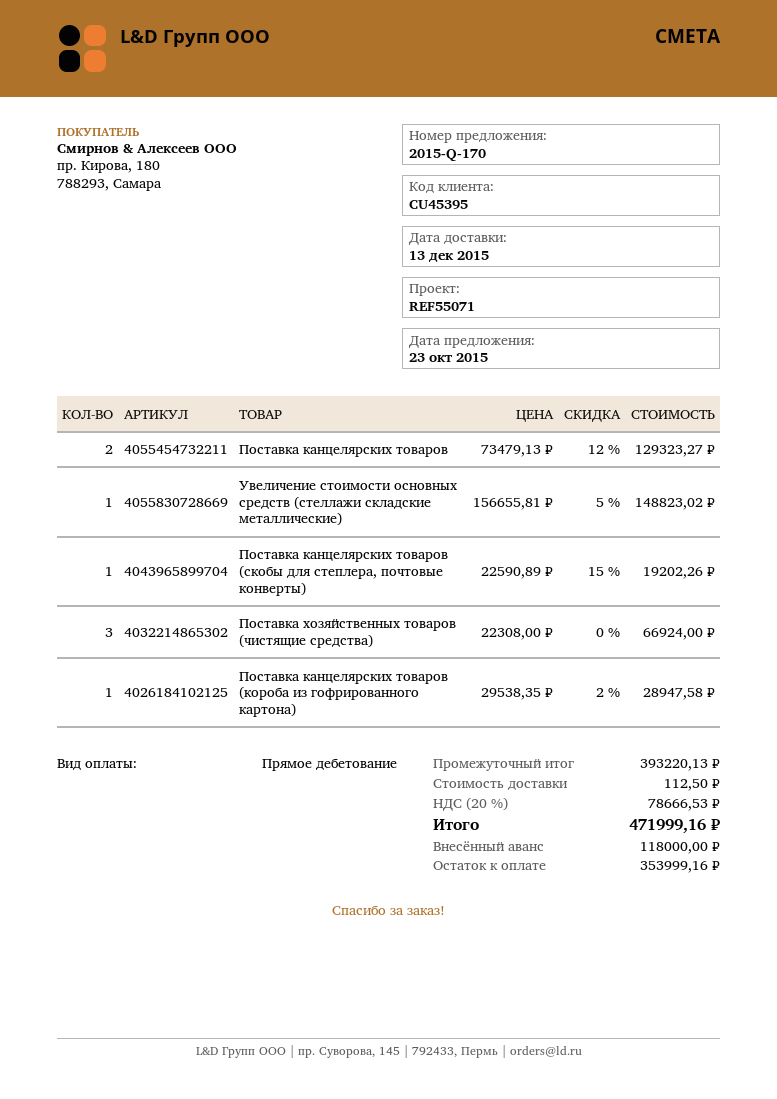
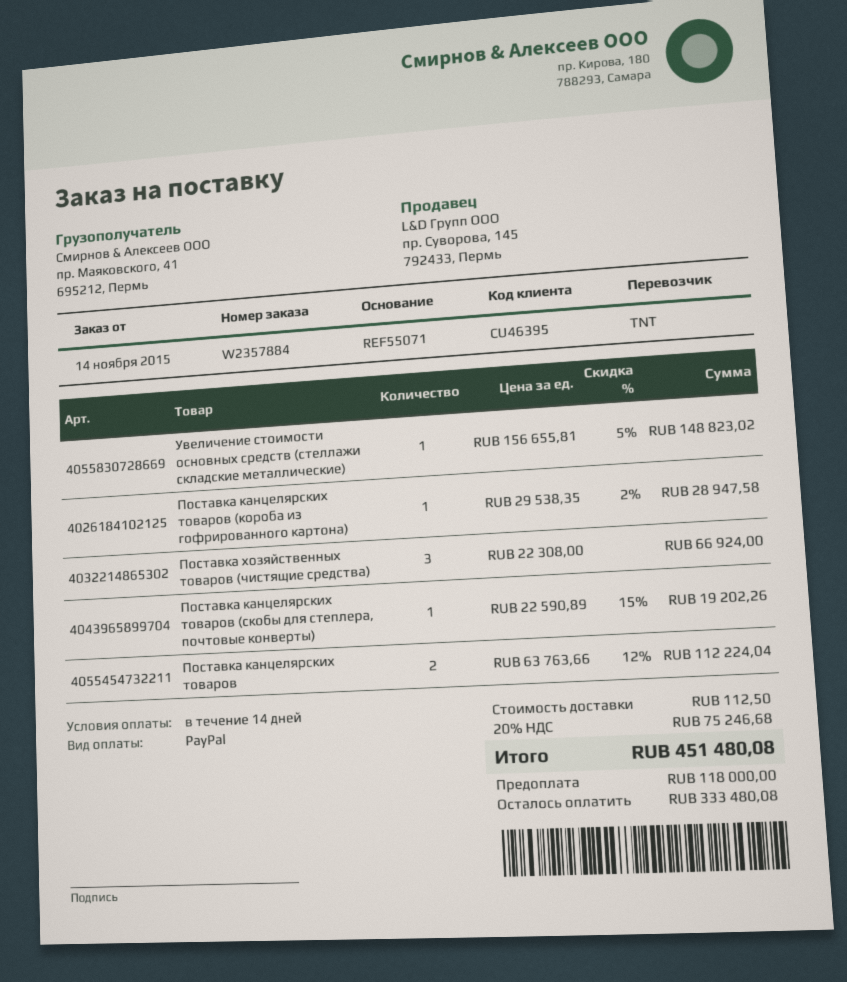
customer number: CU45395 -> CU46395
payment method: direct debit -> PayPal
Поставка канцелярских товаров: 2 x 73479.13 - 12% = 129323.27 -> 2 x 63763.66 - 12% = 112224.04
tax: 20% = 78666.53 -> 20% = 75246.68
total: 471999.16 -> 451480.08
balance: 353999.16 -> 333480.08

